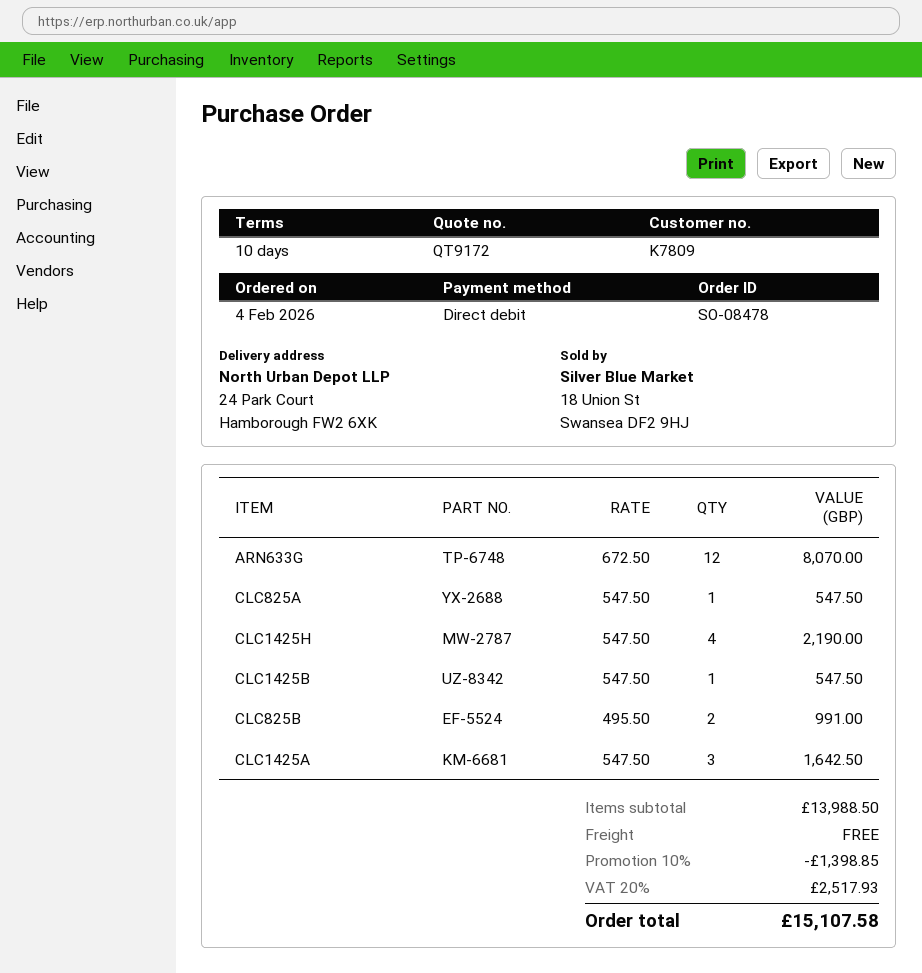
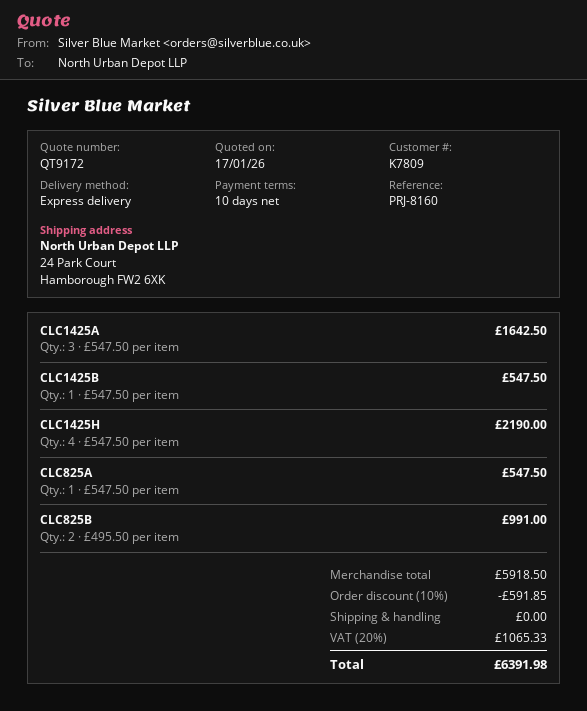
ARN633G: 12 x 672.50 = 8070.00 -> none
subtotal: 13988.50 -> 5918.50
discount: 10% = 1398.85 -> 10% = 591.85
tax: 20% = 2517.93 -> 20% = 1065.33
total: 15107.58 -> 6391.98

